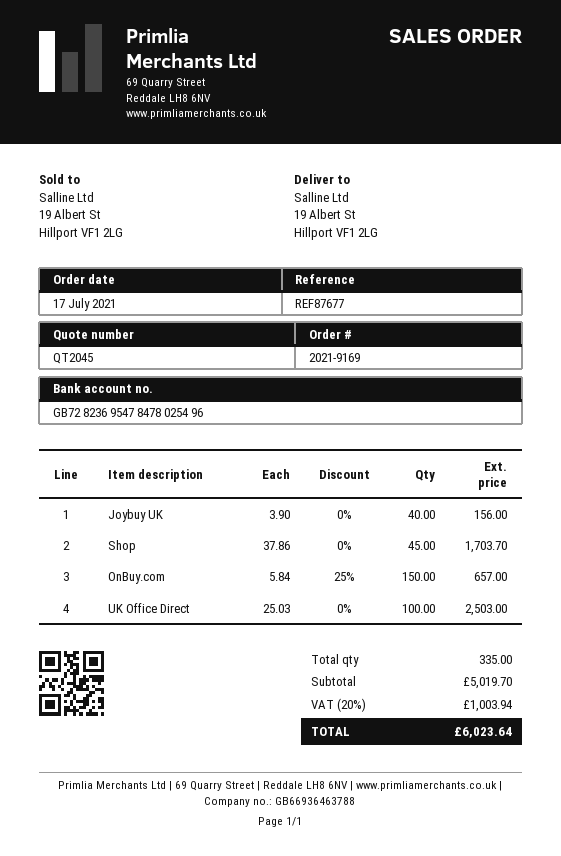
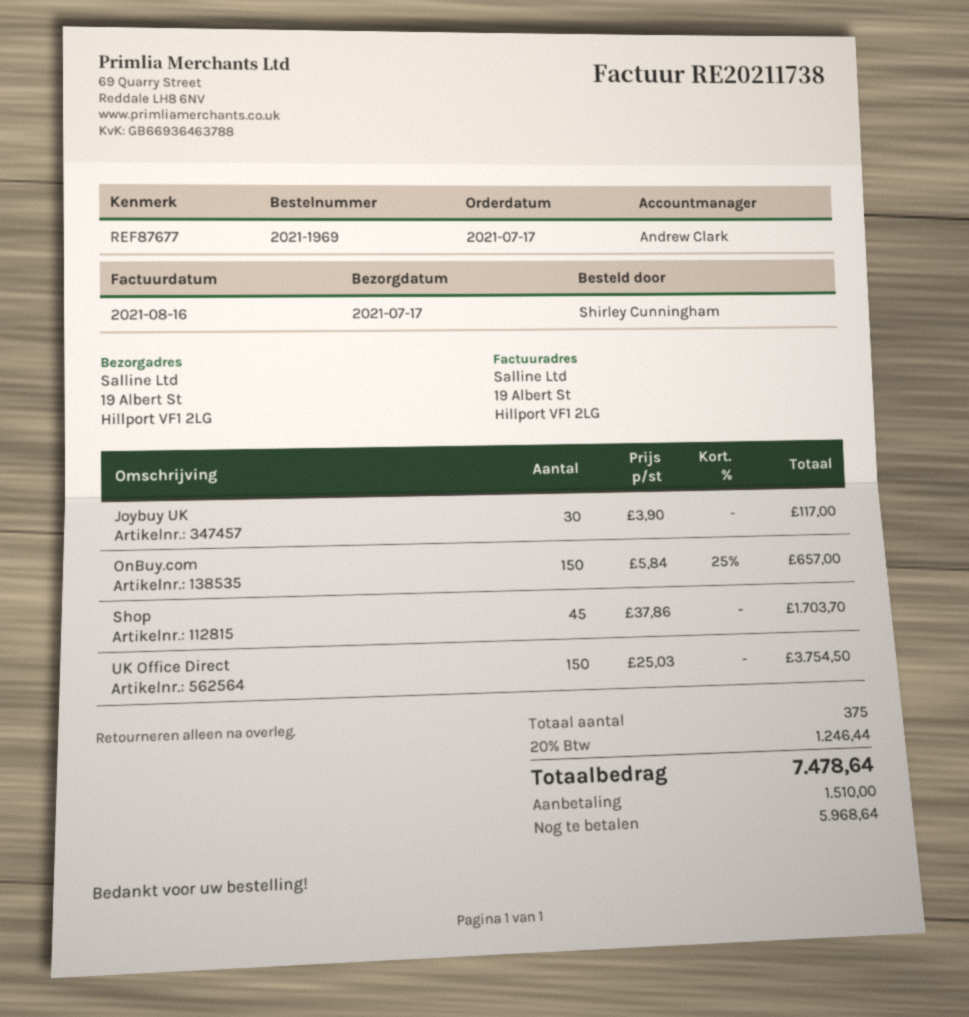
order number: 2021-9169 -> 2021-1969
Joybuy UK: 40 x 3.90 = 156.00 -> 30 x 3.90 = 117.00
UK Office Direct: 100 x 25.03 = 2503.00 -> 150 x 25.03 = 3754.50
total quantity: 335 -> 375
tax: 20% = 1003.94 -> 20% = 1246.44
total: 6023.64 -> 7478.64

